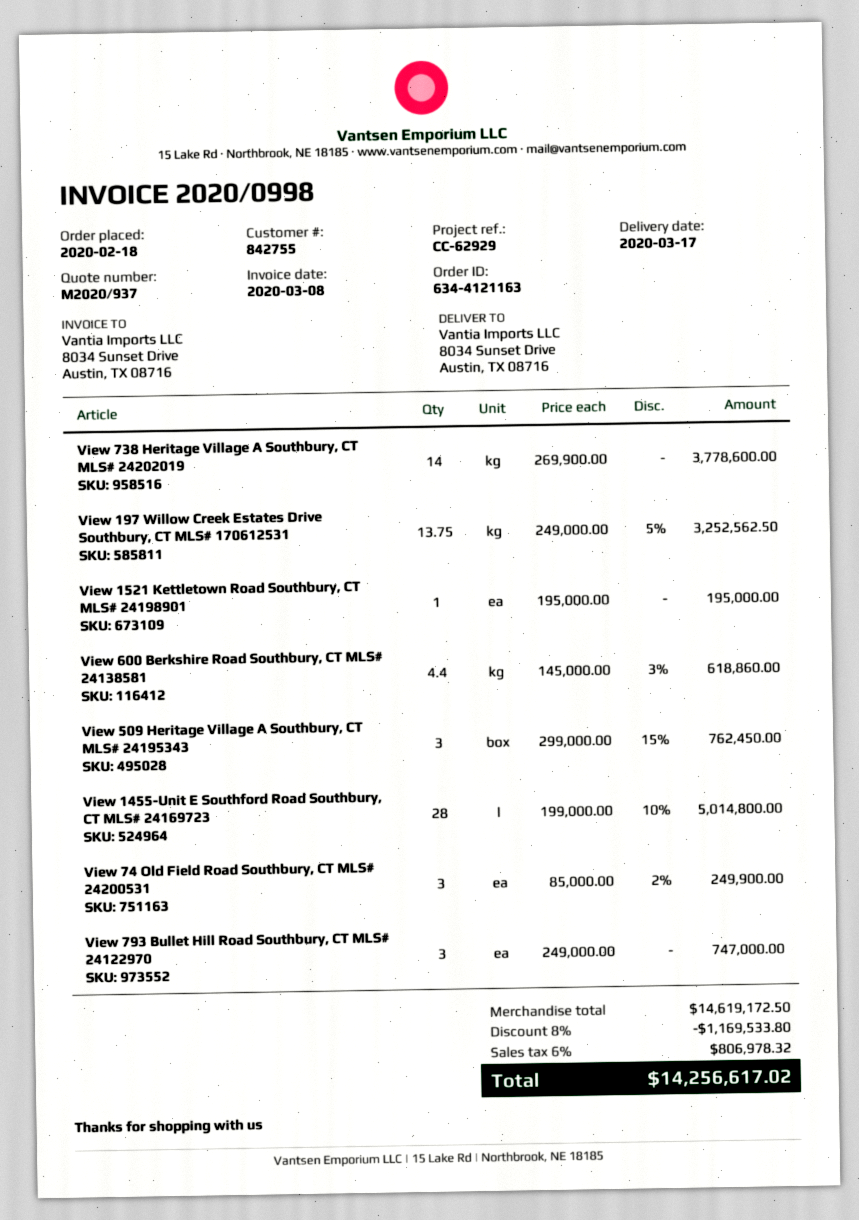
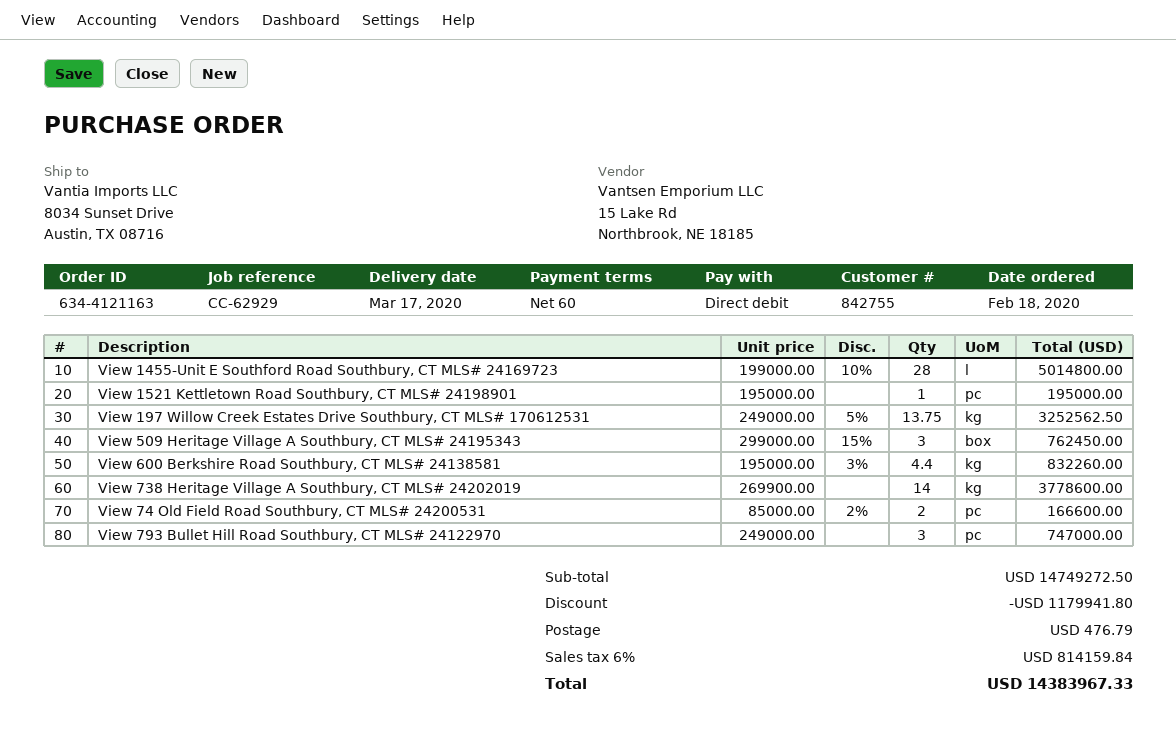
View 600 Berkshire Road Southbury, CT MLS# 24138581: 4.4 x 145000.00 - 3% = 618860.00 -> 4.4 x 195000.00 - 3% = 832260.00
View 74 Old Field Road Southbury, CT MLS# 24200531: 3 x 85000.00 - 2% = 249900.00 -> 2 x 85000.00 - 2% = 166600.00
subtotal: 14619172.50 -> 14749272.50
discount: 1169533.80 -> 1179941.80
shipping: none -> 476.79
tax: 6% = 806978.32 -> 6% = 814159.84
total: 14256617.02 -> 14383967.33

